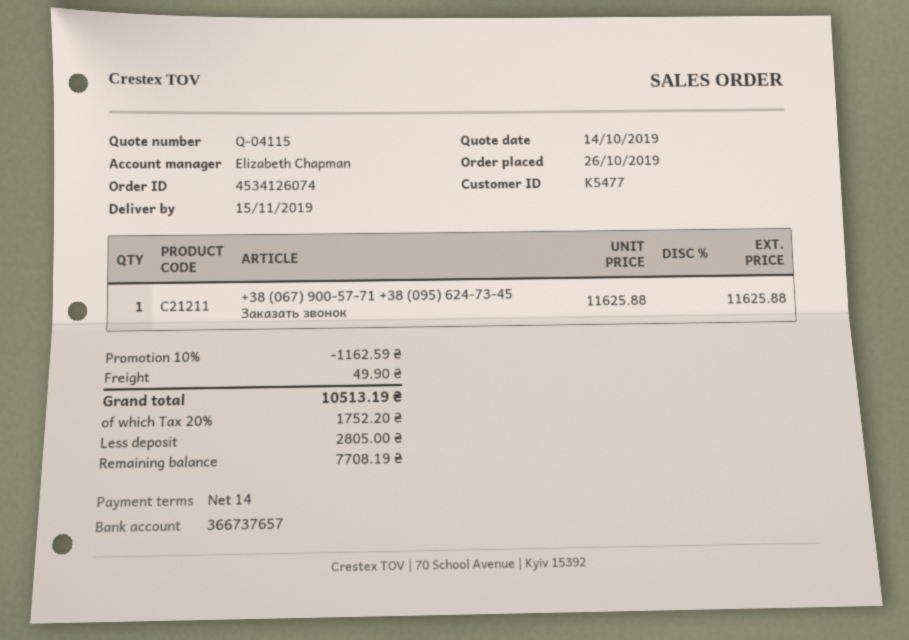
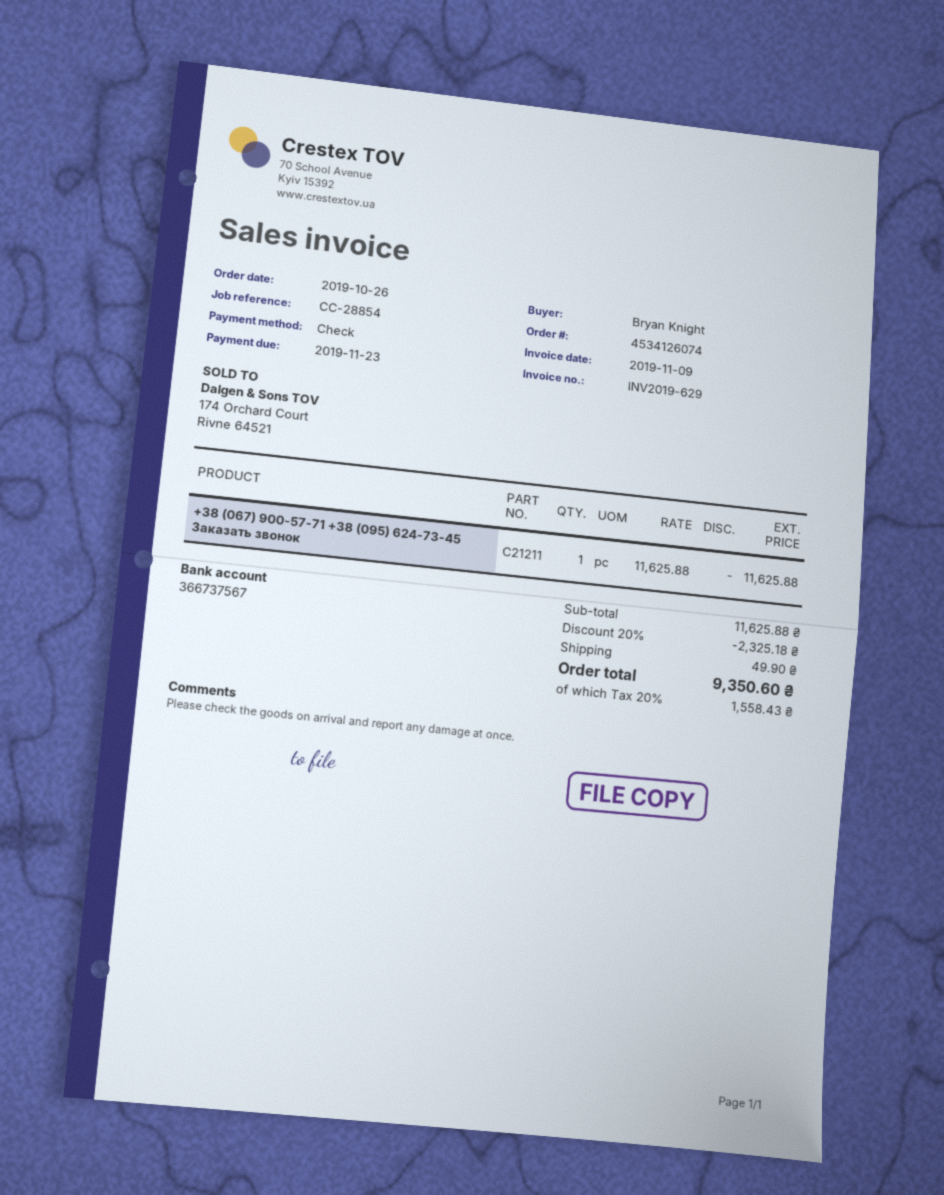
bank account: 366737657 -> 366737567
discount: 10% = 1162.59 -> 20% = 2325.18
tax: 20% = 1752.20 -> 20% = 1558.43
total: 10513.19 -> 9350.60

